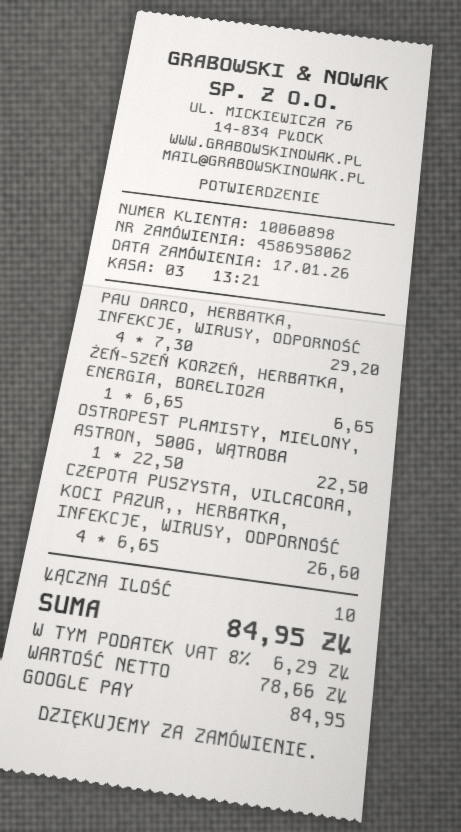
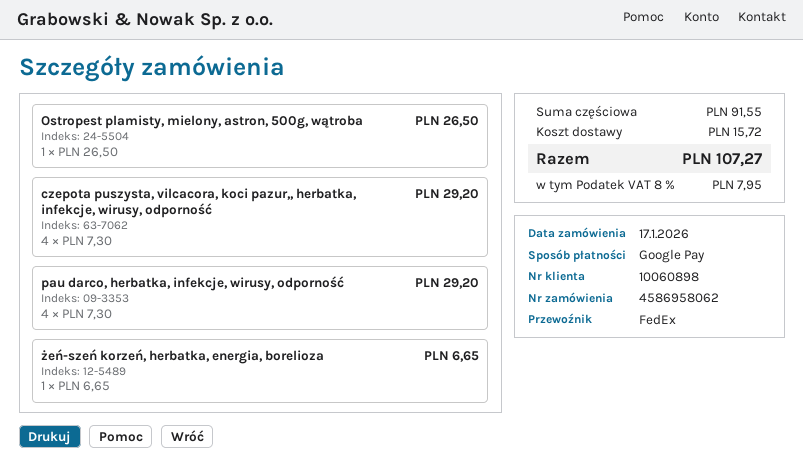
OSTROPEST PLAMISTY, MIELONY, ASTRON, 500G, WĄTROBA: 1 x 22.50 = 22.50 -> 1 x 26.50 = 26.50
CZEPOTA PUSZYSTA, VILCACORA, KOCI PAZUR,, HERBATKA, INFEKCJE, WIRUSY, ODPORNOŚĆ: 4 x 6.65 = 26.60 -> 4 x 7.30 = 29.20
shipping: none -> 15.72
tax: 8% = 6.29 -> 8% = 7.95
total: 84.95 -> 107.27

